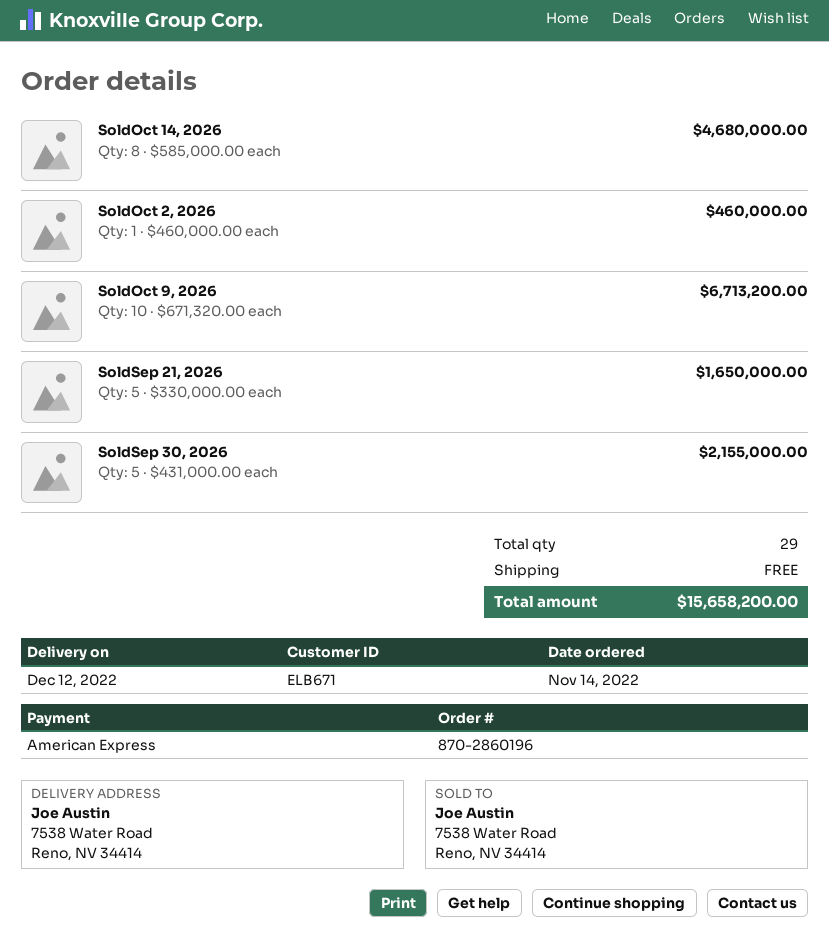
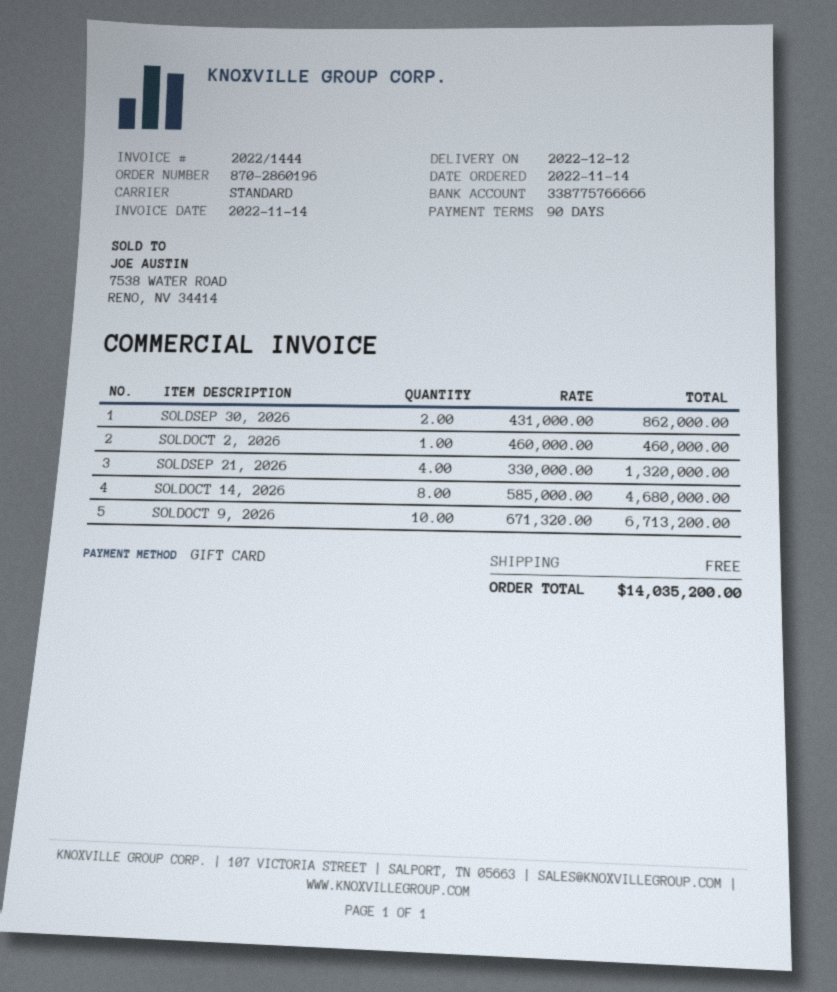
payment method: American Express -> gift card
SoldSep 21, 2026: 5 x 330000.00 = 1650000.00 -> 4 x 330000.00 = 1320000.00
SoldSep 30, 2026: 5 x 431000.00 = 2155000.00 -> 2 x 431000.00 = 862000.00
total: 15658200.00 -> 14035200.00

